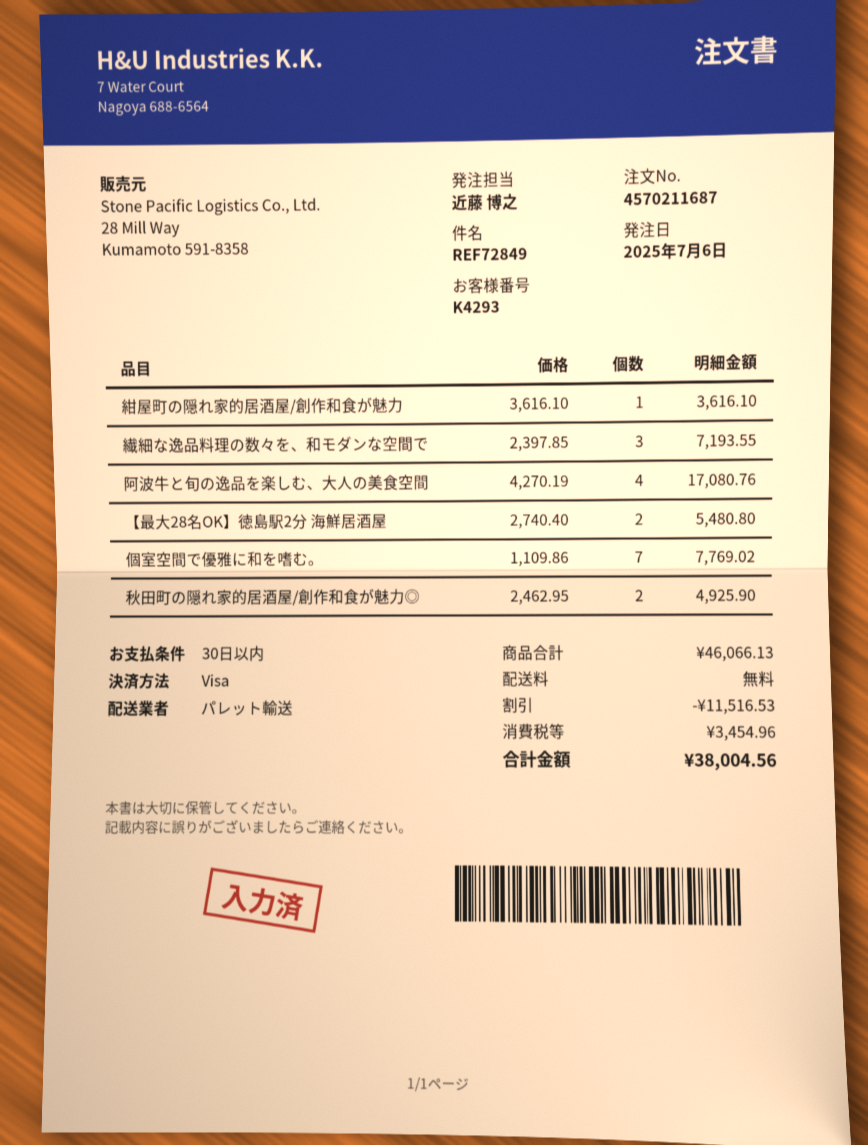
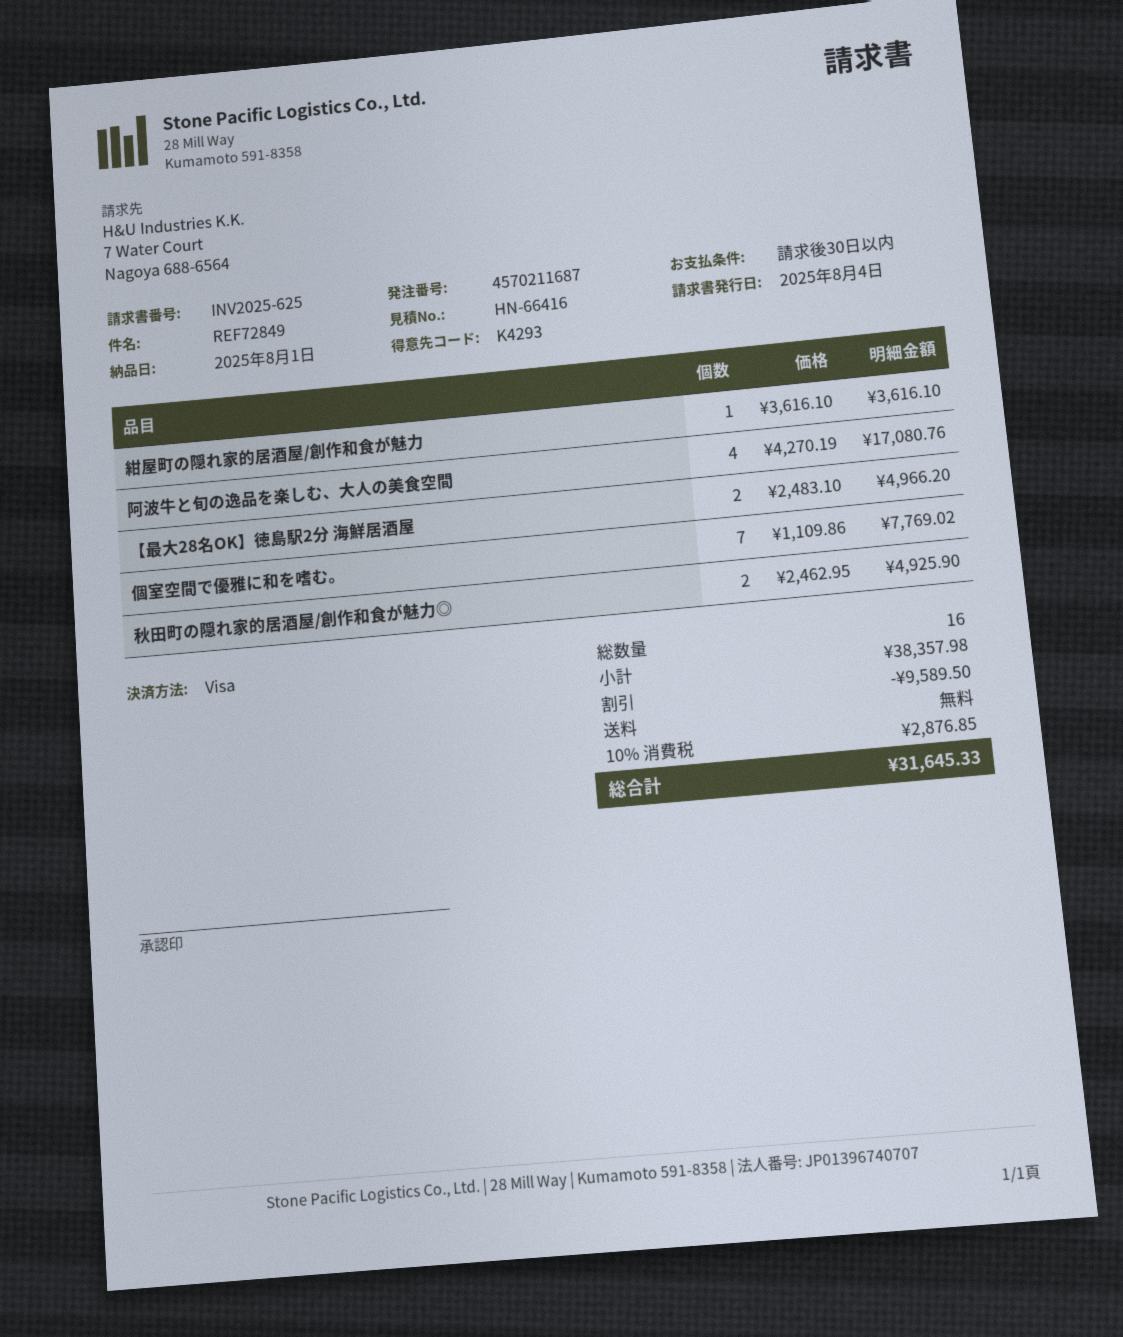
繊細な逸品料理の数々を、和モダンな空間で: 3 x 2397.85 = 7193.55 -> none
【最大28名OK】徳島駅2分 海鮮居酒屋: 2 x 2740.40 = 5480.80 -> 2 x 2483.10 = 4966.20
subtotal: 46066.13 -> 38357.98
discount: 11516.53 -> 9589.50
tax: 3454.96 -> 2876.85
total: 38004.56 -> 31645.33

